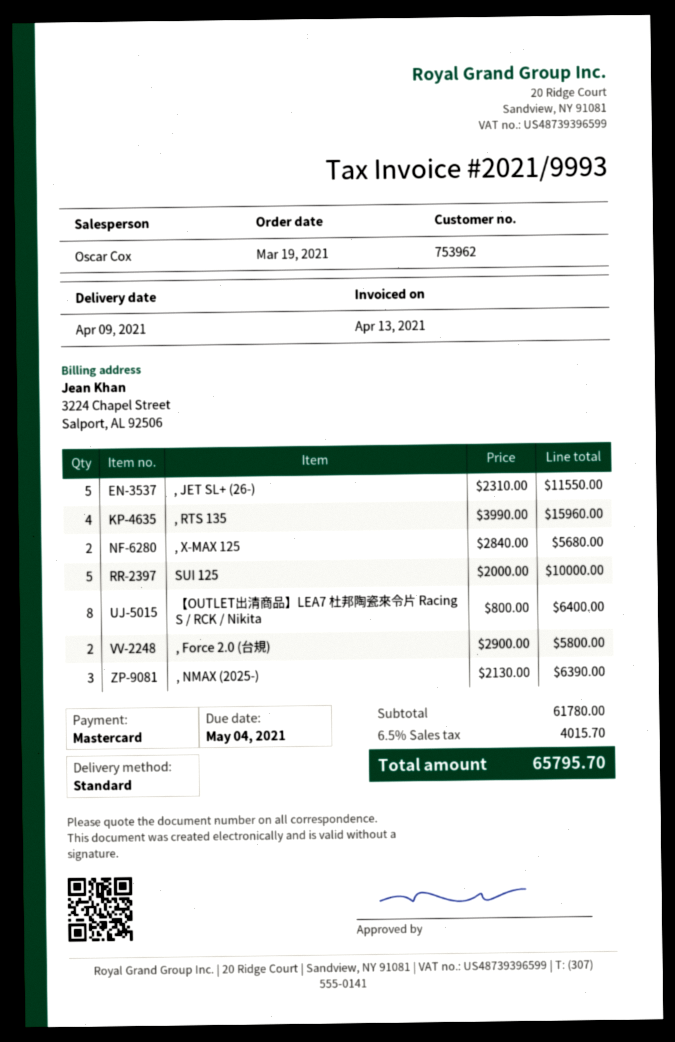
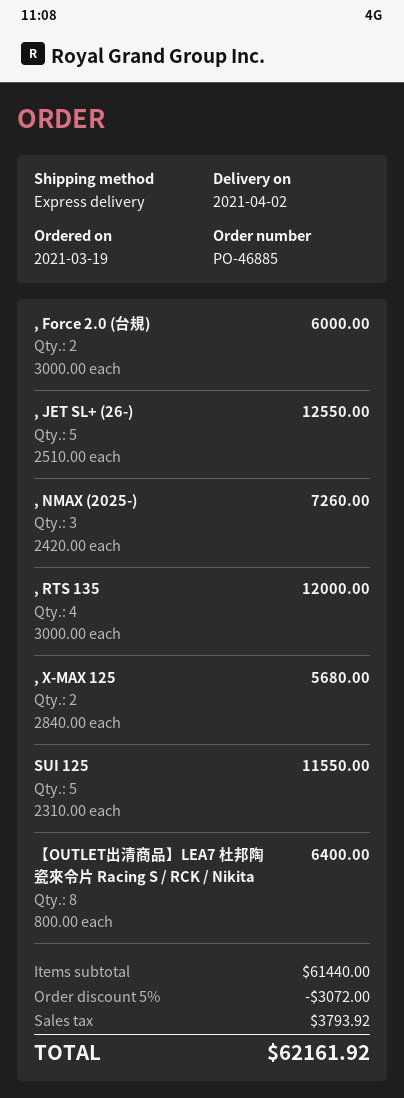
delivery date: 2021-04-09 -> 2021-04-02
shipping method: standard -> express
, JET SL+ (26-): 5 x 2310.00 = 11550.00 -> 5 x 2510.00 = 12550.00
, RTS 135: 4 x 3990.00 = 15960.00 -> 4 x 3000.00 = 12000.00
SUI 125: 5 x 2000.00 = 10000.00 -> 5 x 2310.00 = 11550.00
, Force 2.0 (台規): 2 x 2900.00 = 5800.00 -> 2 x 3000.00 = 6000.00
, NMAX (2025-): 3 x 2130.00 = 6390.00 -> 3 x 2420.00 = 7260.00
subtotal: 61780.00 -> 61440.00
discount: none -> 5% = 3072.00
tax: 4015.70 -> 3793.92
total: 65795.70 -> 62161.92

